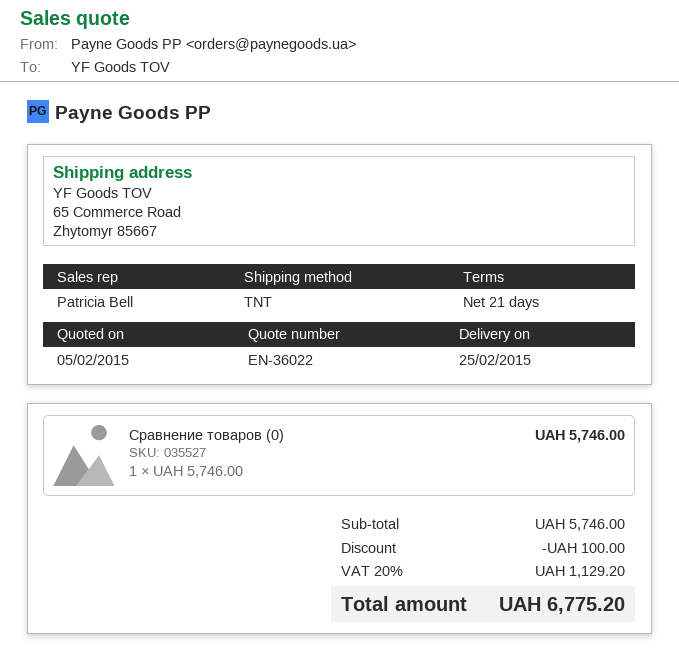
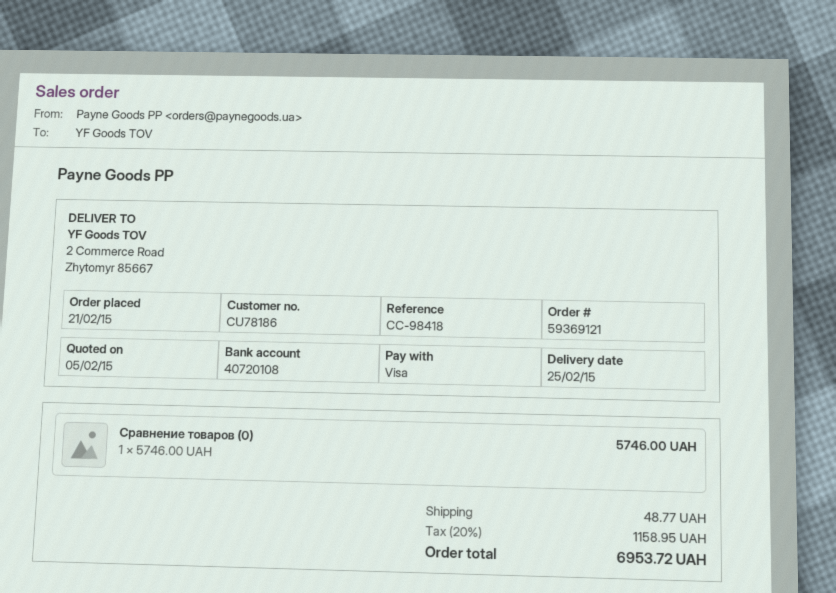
ship to: 65 Commerce Road, Zhytomyr 85667 -> 2 Commerce Road, Zhytomyr 85667
discount: 100.00 -> none
shipping: none -> 48.77
tax: 20% = 1129.20 -> 20% = 1158.95
total: 6775.20 -> 6953.72

